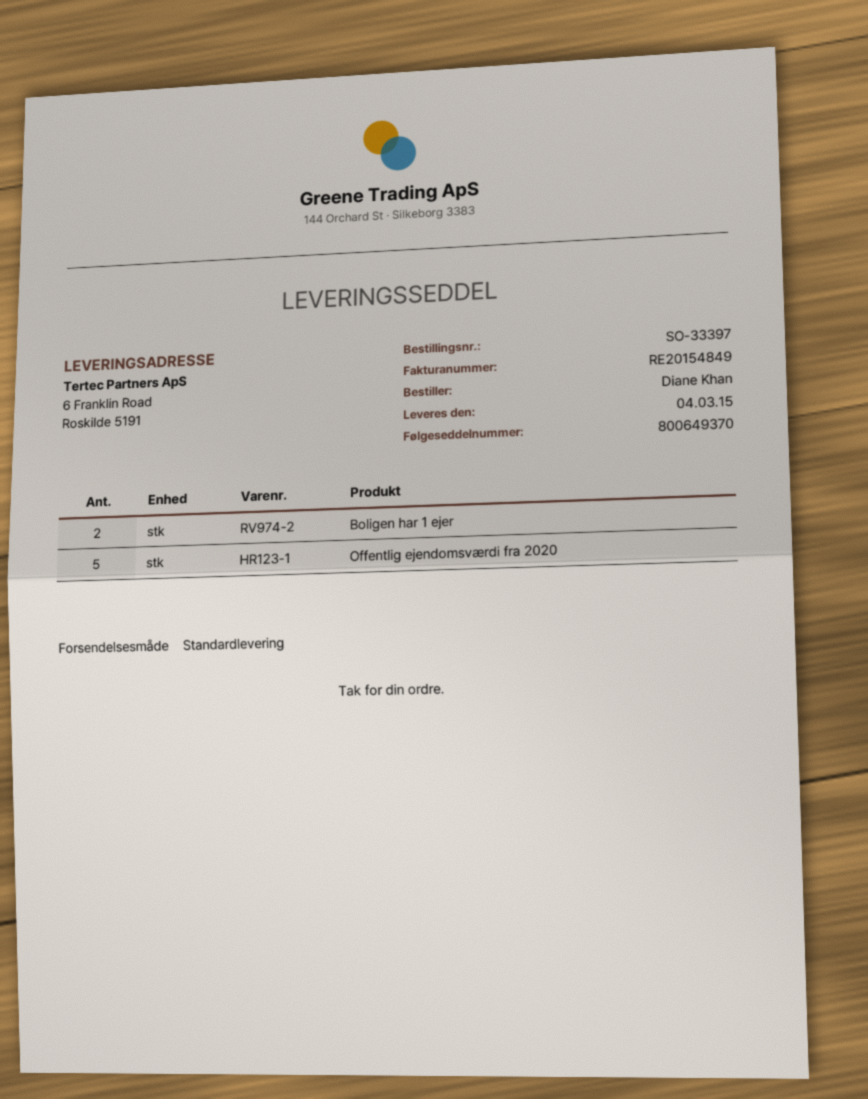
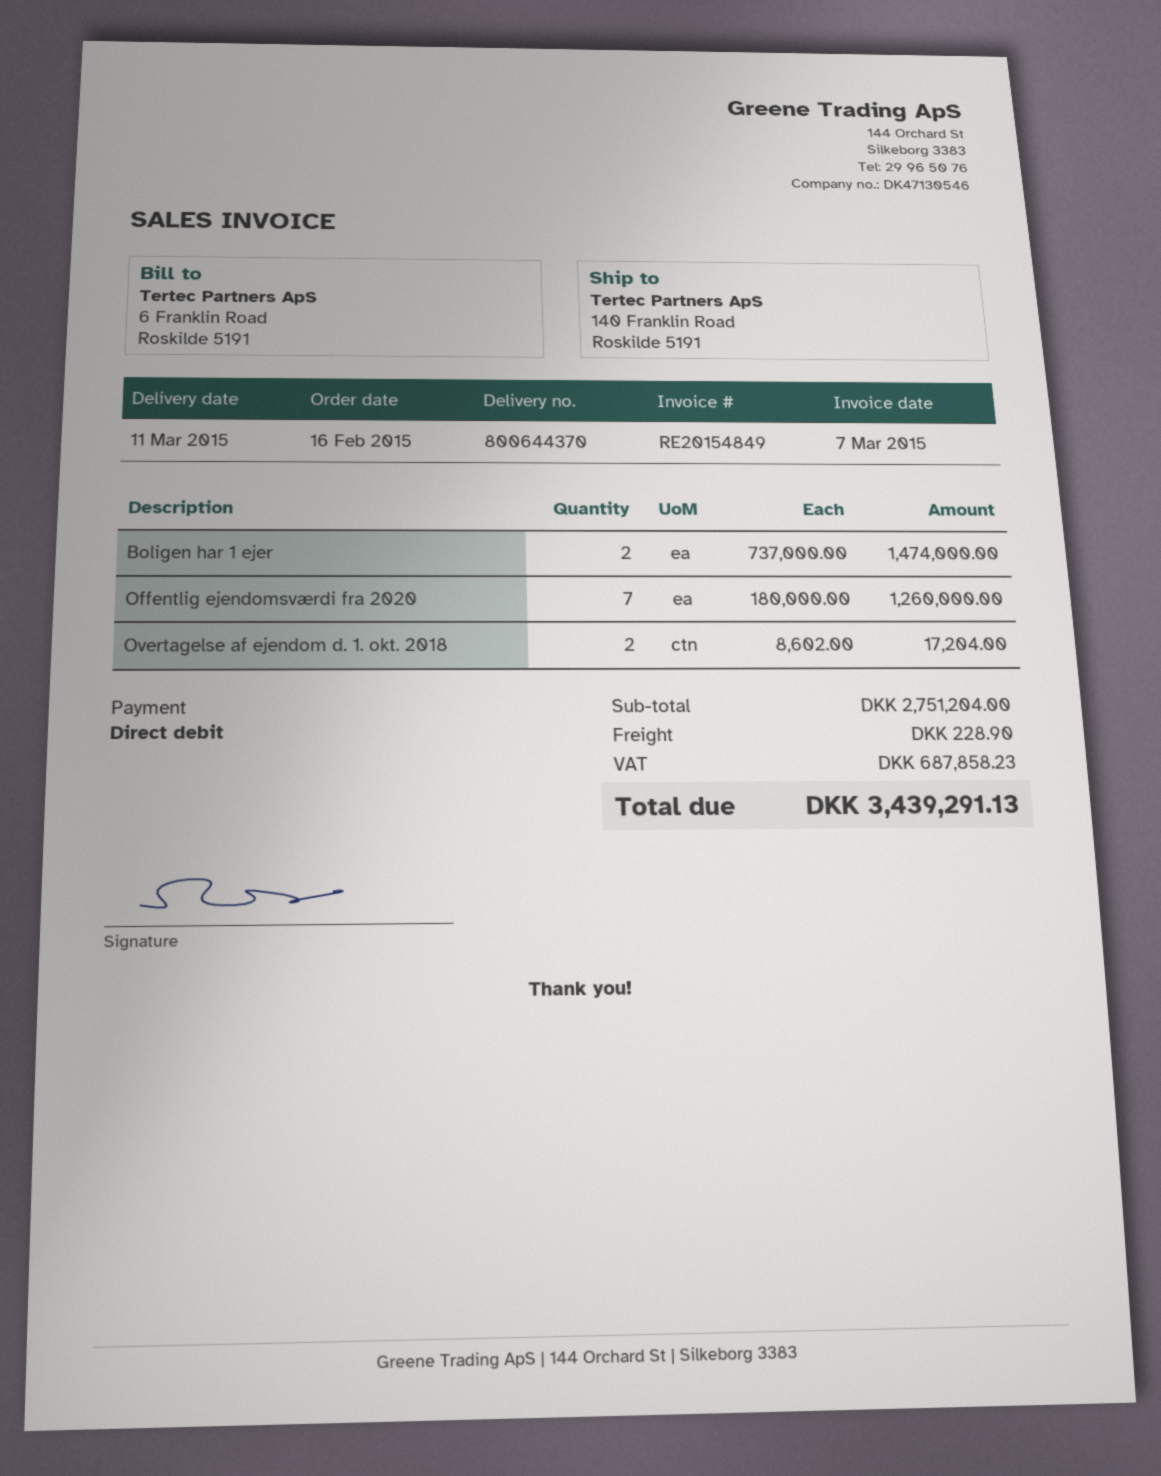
delivery note number: 800649370 -> 800644370
delivery date: 2015-03-04 -> 2015-03-11
ship to: 6 Franklin Road, Roskilde 5191 -> 140 Franklin Road, Roskilde 5191
Offentlig ejendomsværdi fra 2020: 5 -> 7
Overtagelse af ejendom d. 1. okt. 2018: none -> 2

